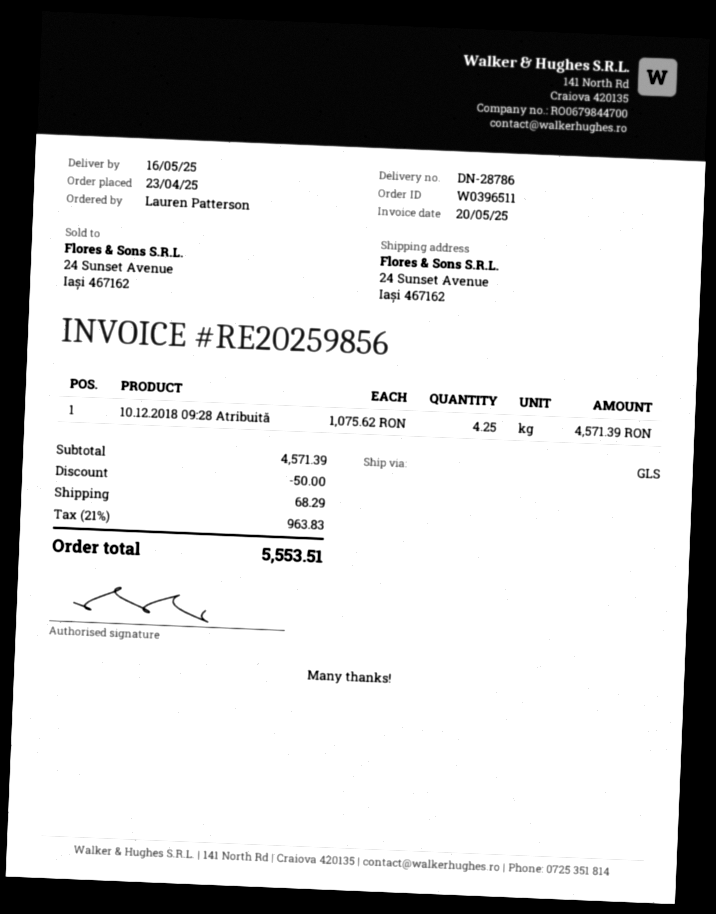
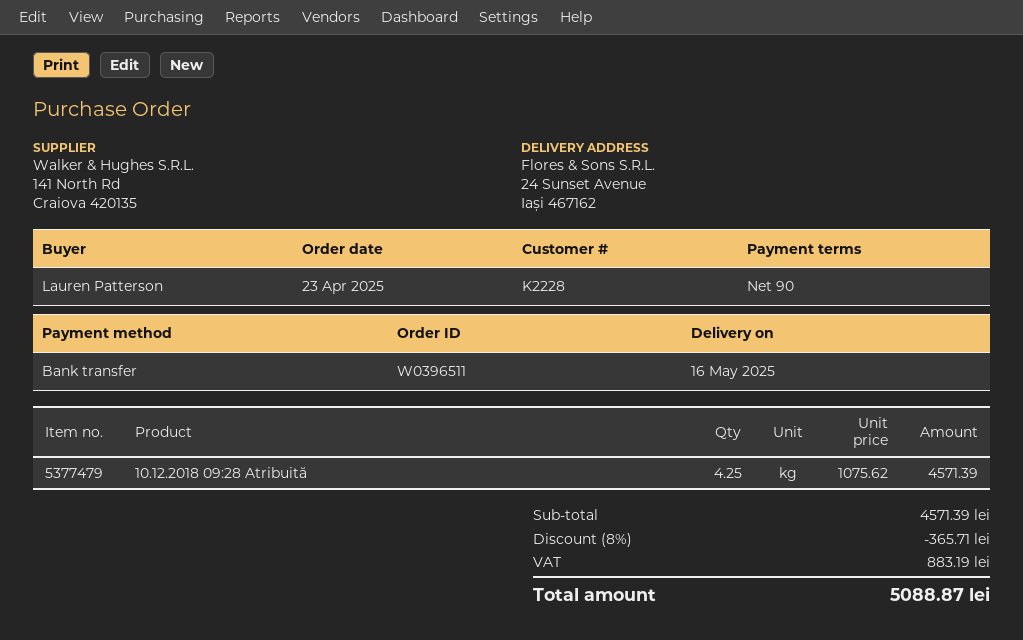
discount: 50.00 -> 365.71
shipping: 68.29 -> none
tax: 963.83 -> 883.19
total: 5553.51 -> 5088.87

